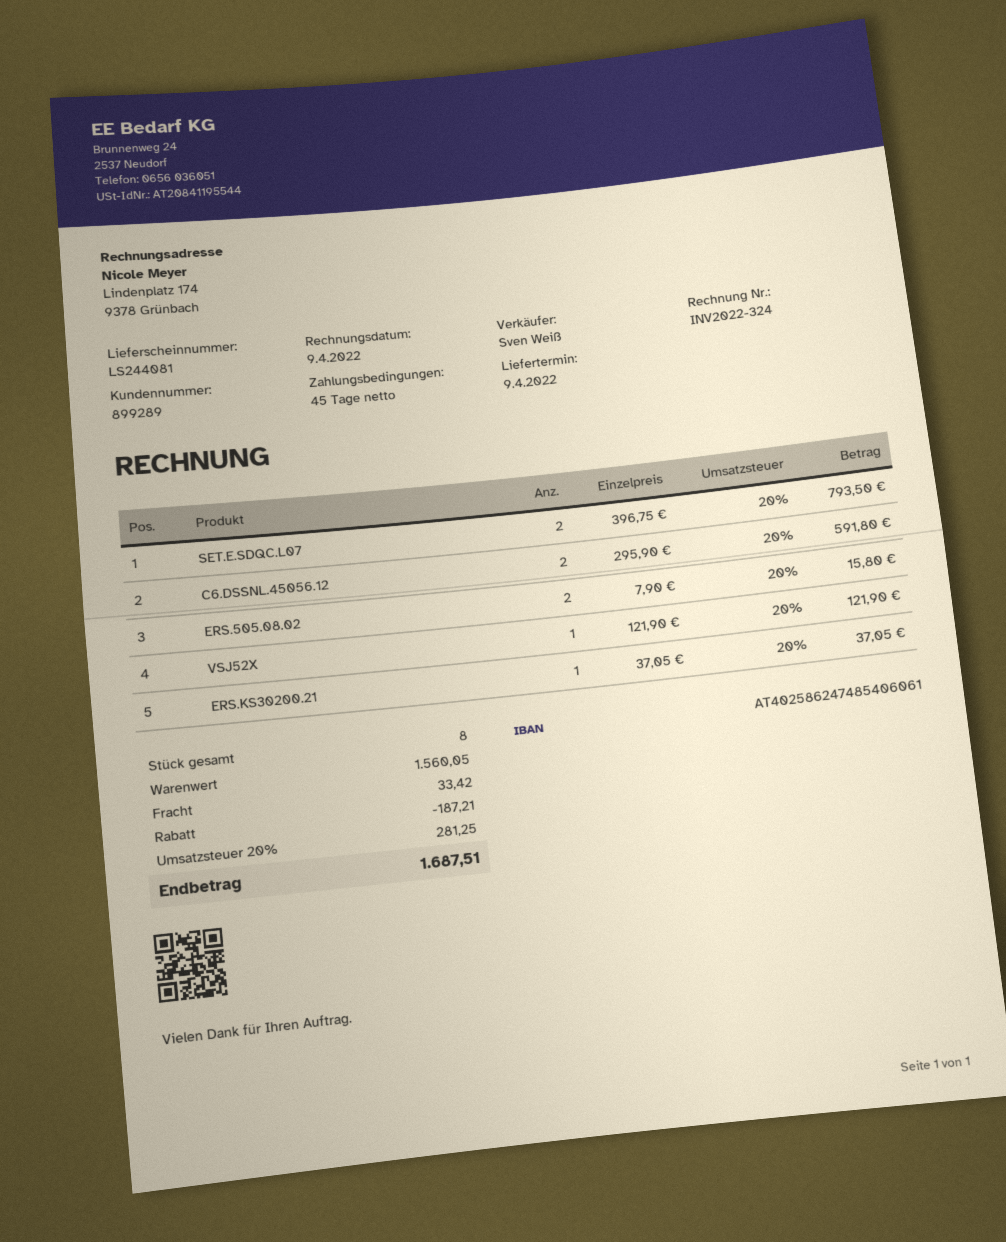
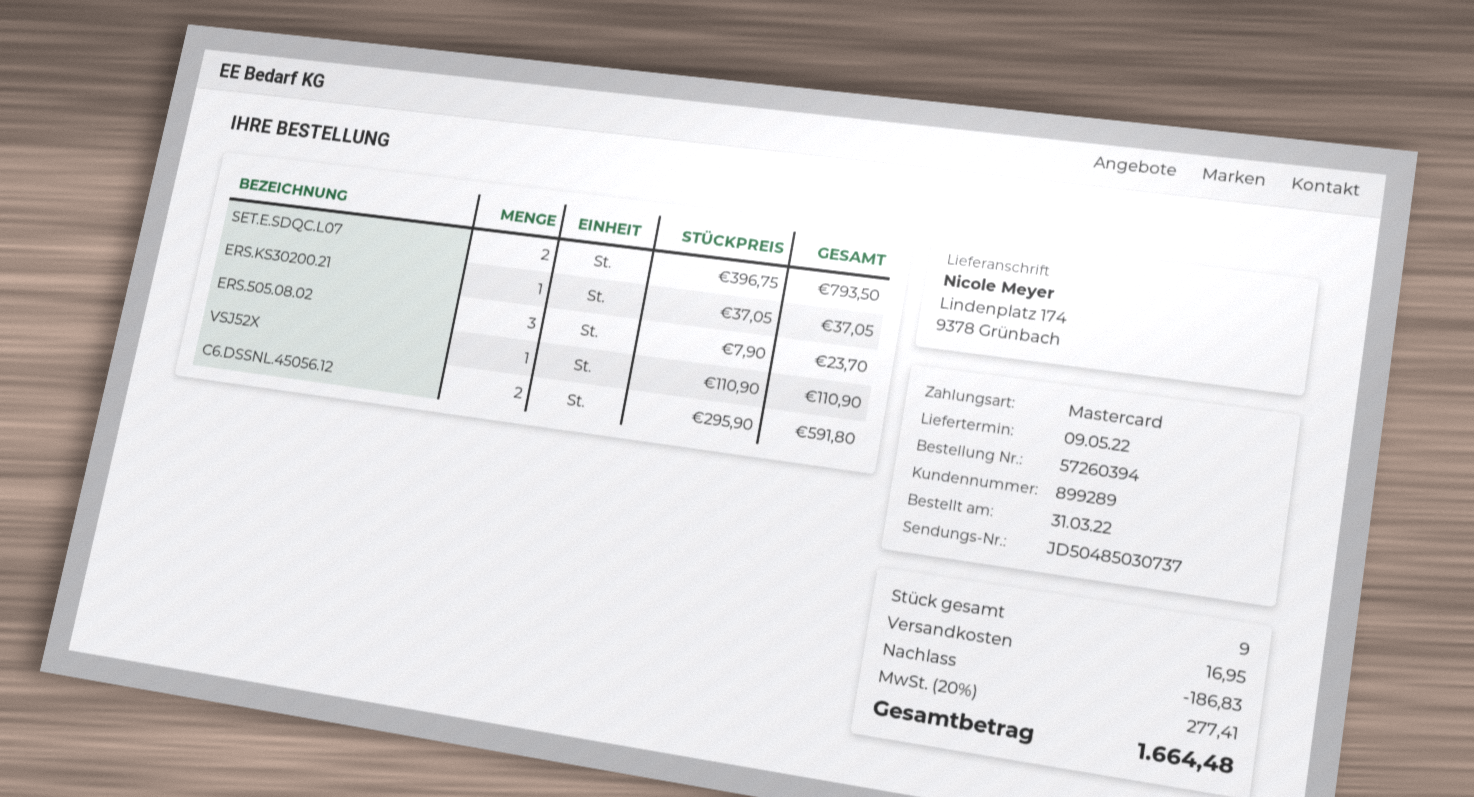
delivery date: 2022-04-09 -> 2022-05-09
ERS.505.08.02: 2 x 7.90 = 15.80 -> 3 x 7.90 = 23.70
VSJ52X: 1 x 121.90 = 121.90 -> 1 x 110.90 = 110.90
total quantity: 8 -> 9
discount: 187.21 -> 186.83
shipping: 33.42 -> 16.95
tax: 20% = 281.25 -> 20% = 277.41
total: 1687.51 -> 1664.48

